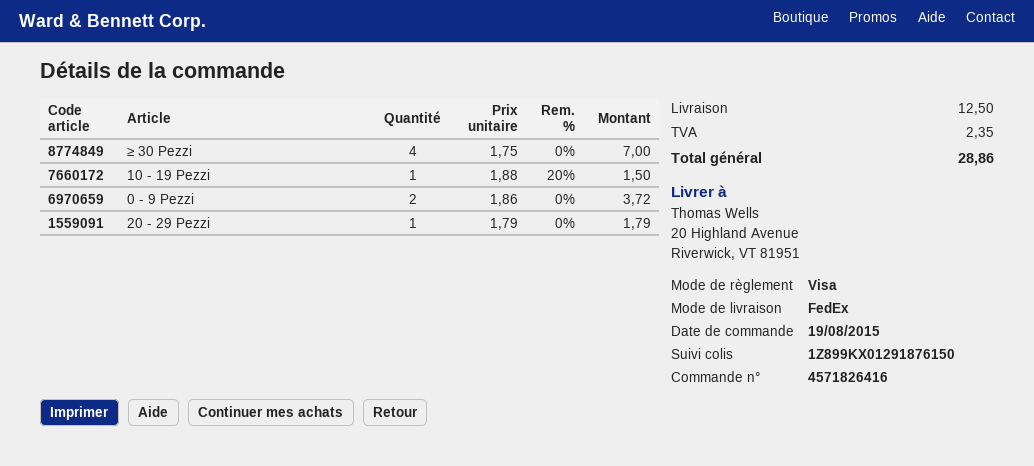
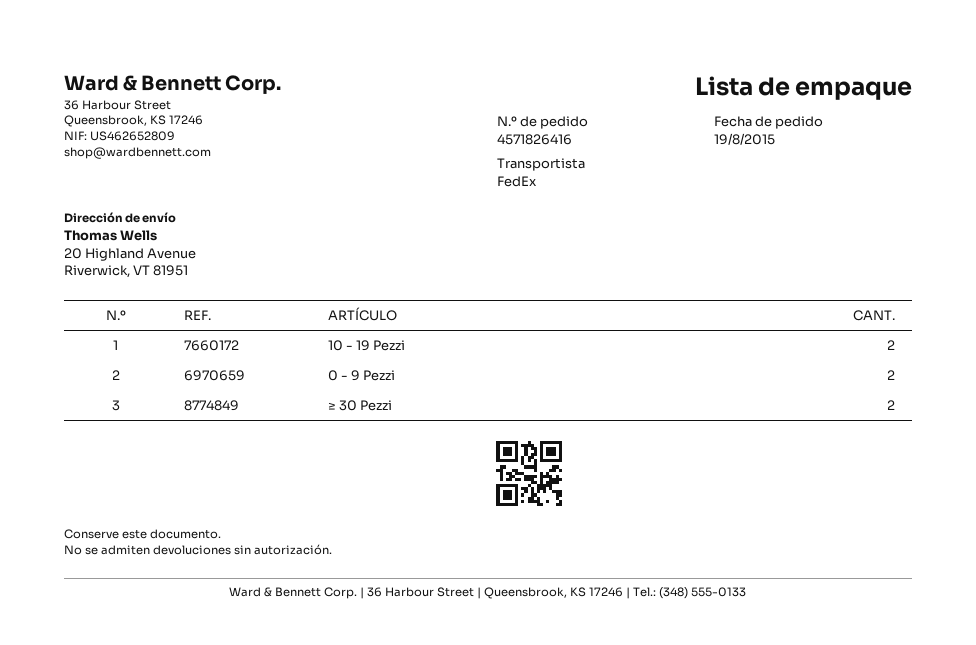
≥ 30 Pezzi: 4 -> 2
10 - 19 Pezzi: 1 -> 2
20 - 29 Pezzi: 1 -> none

